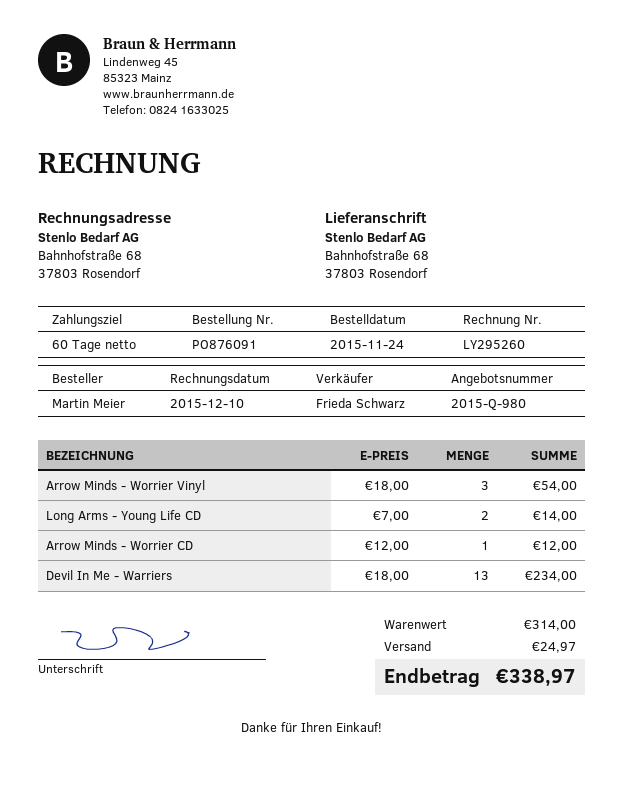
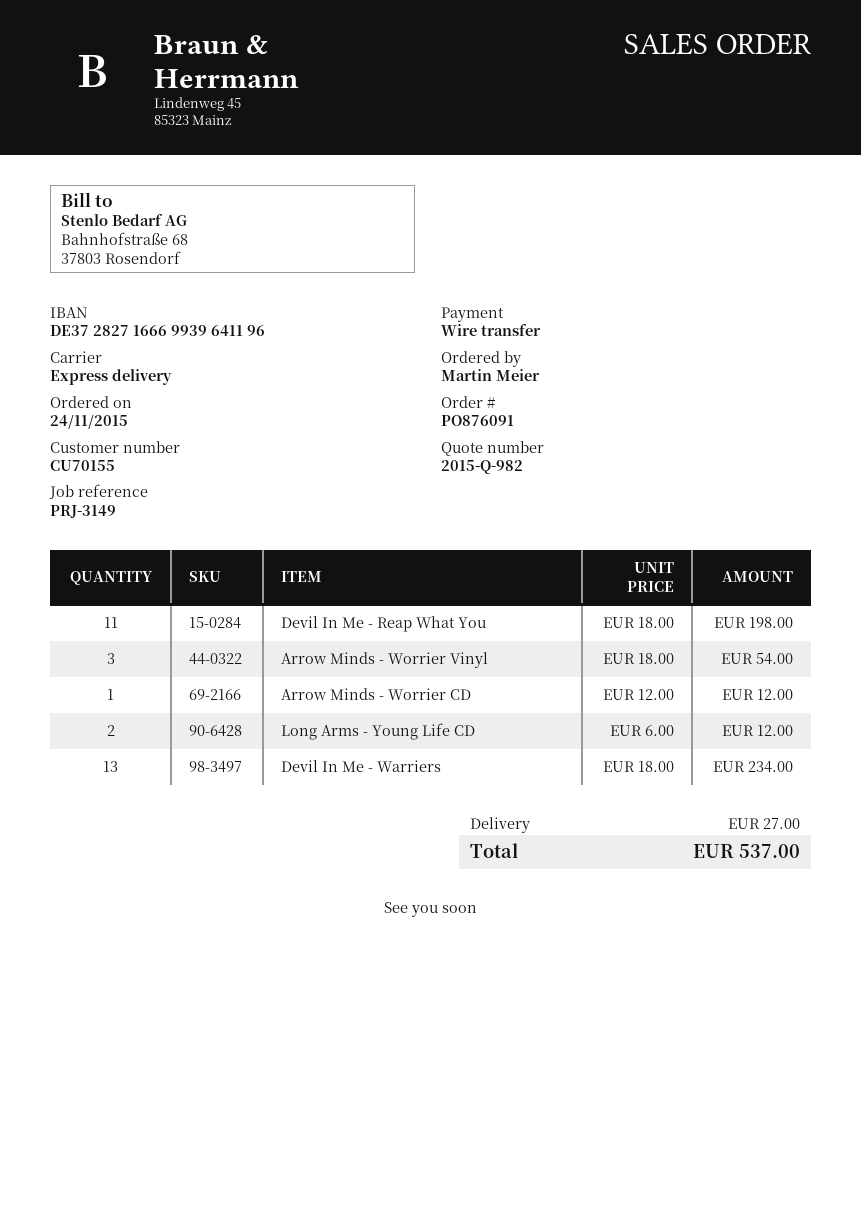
quote number: 2015-Q-980 -> 2015-Q-982
Long Arms - Young Life CD: 2 x 7.00 = 14.00 -> 2 x 6.00 = 12.00
Devil In Me - Reap What You: none -> 11 x 18.00 = 198.00
shipping: 24.97 -> 27.00
total: 338.97 -> 537.00

